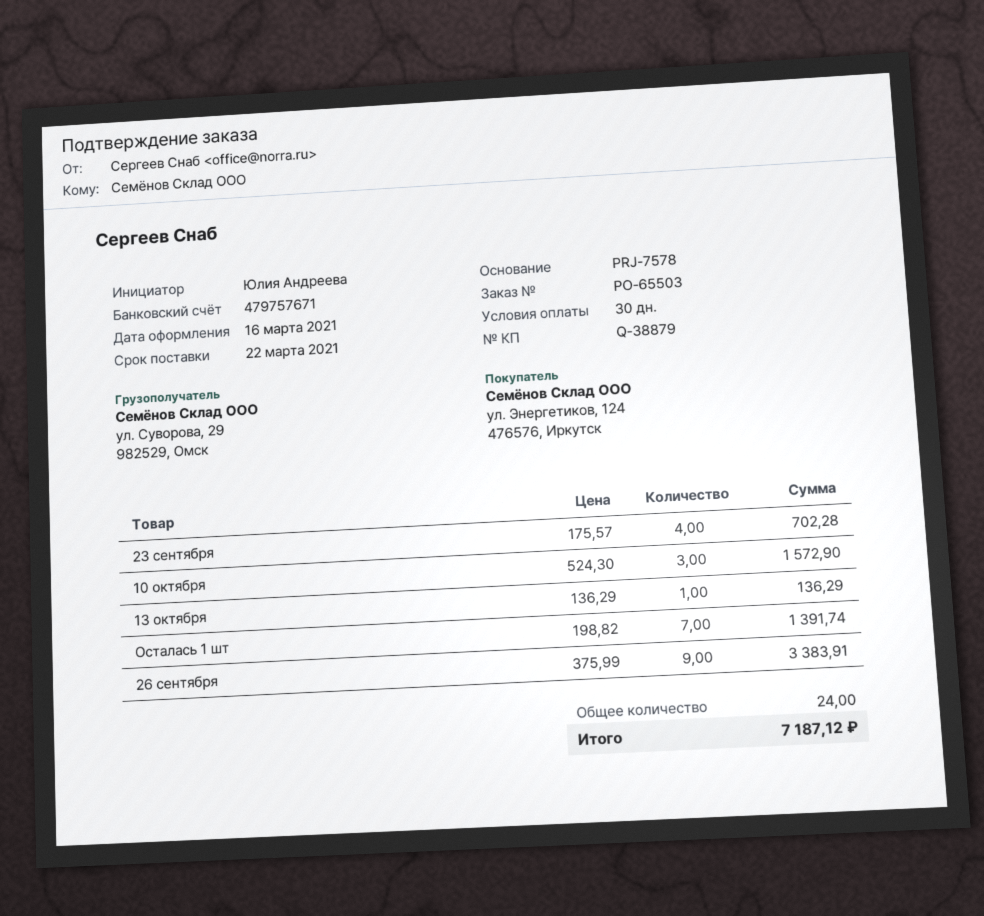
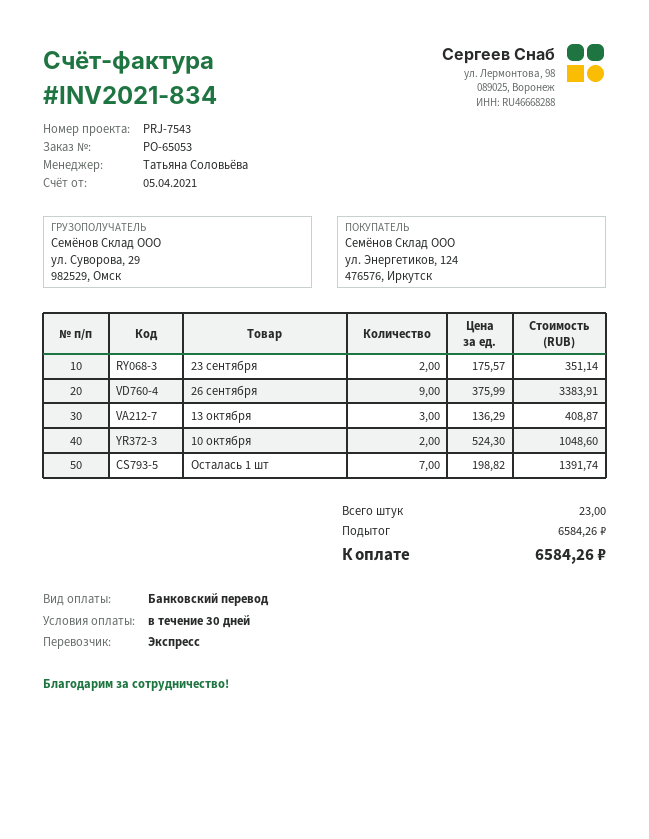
order number: PO-65503 -> PO-65053
reference: PRJ-7578 -> PRJ-7543
23 сентября: 4 x 175.57 = 702.28 -> 2 x 175.57 = 351.14
10 октября: 3 x 524.30 = 1572.90 -> 2 x 524.30 = 1048.60
13 октября: 1 x 136.29 = 136.29 -> 3 x 136.29 = 408.87
total quantity: 24 -> 23
total: 7187.12 -> 6584.26

